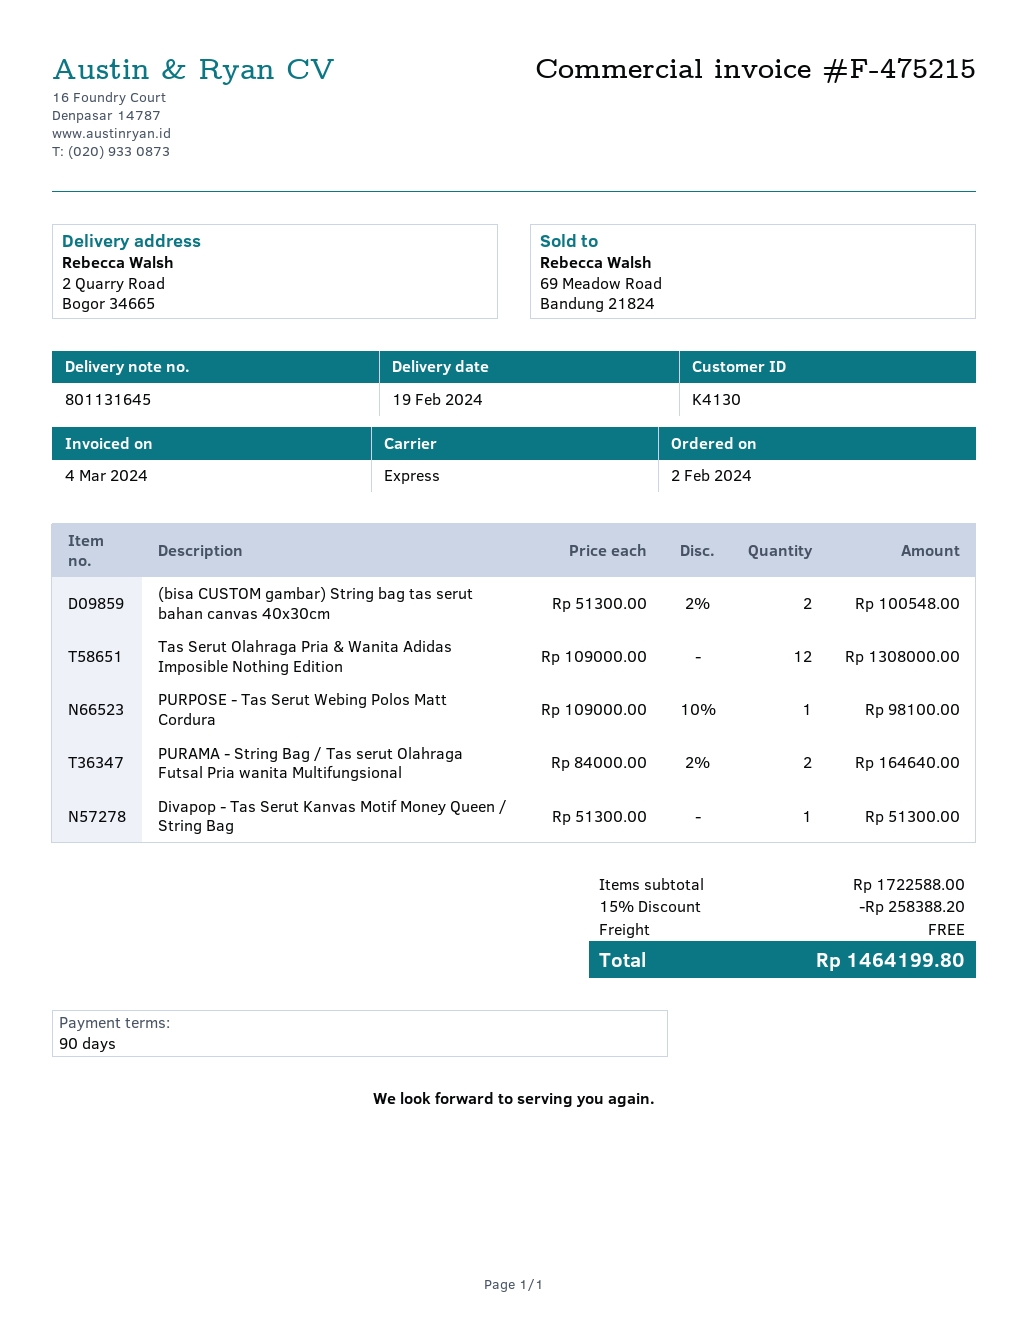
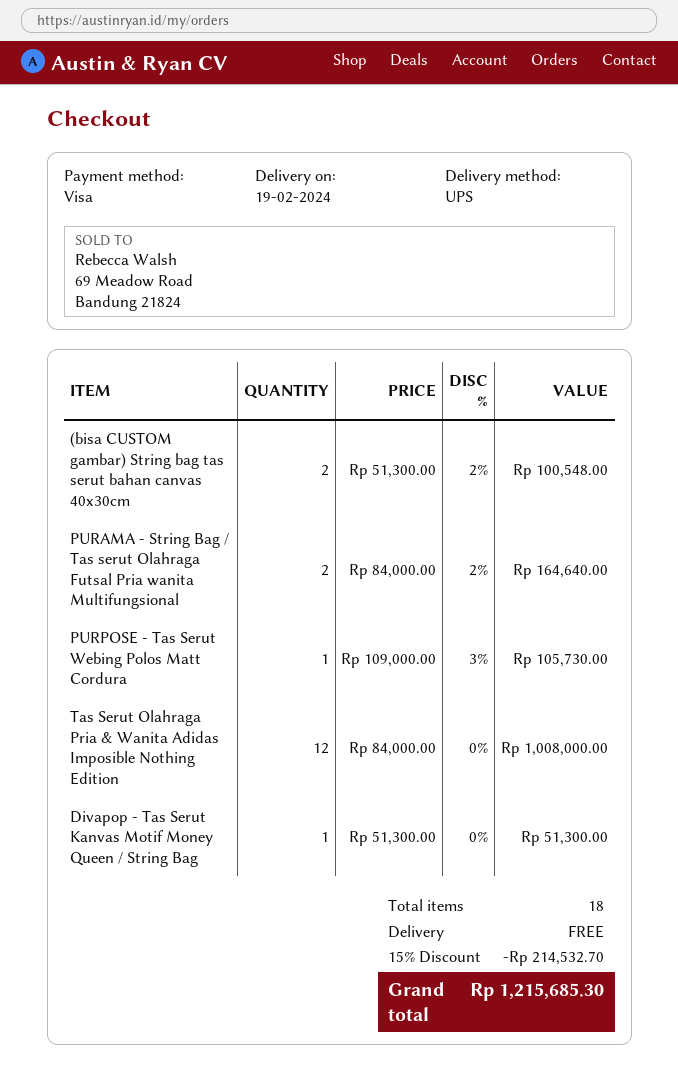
shipping method: express -> UPS
Tas Serut Olahraga Pria & Wanita Adidas Imposible Nothing Edition: 12 x 109000.00 = 1308000.00 -> 12 x 84000.00 = 1008000.00
PURPOSE - Tas Serut Webing Polos Matt Cordura: 1 x 109000.00 - 10% = 98100.00 -> 1 x 109000.00 - 3% = 105730.00
discount: 15% = 258388.20 -> 15% = 214532.70
total: 1464199.80 -> 1215685.30

